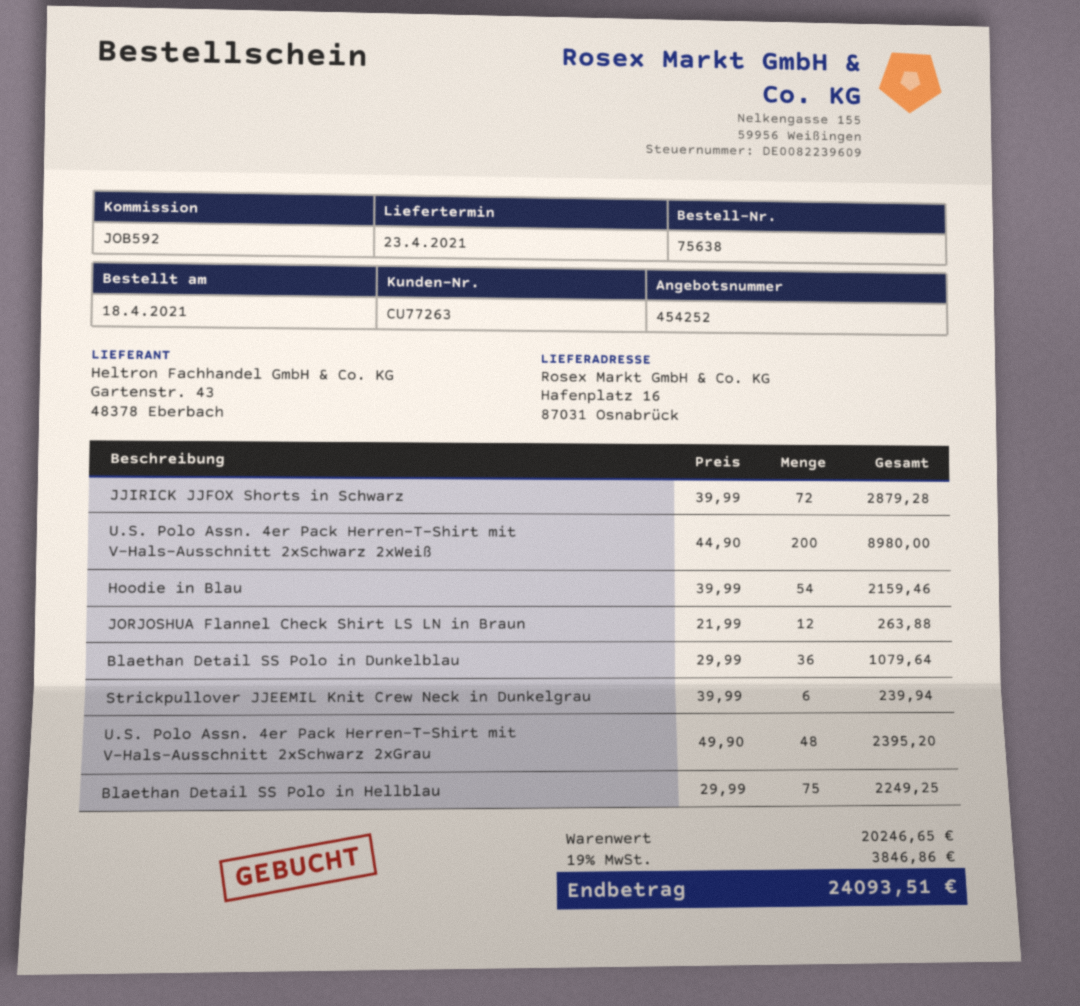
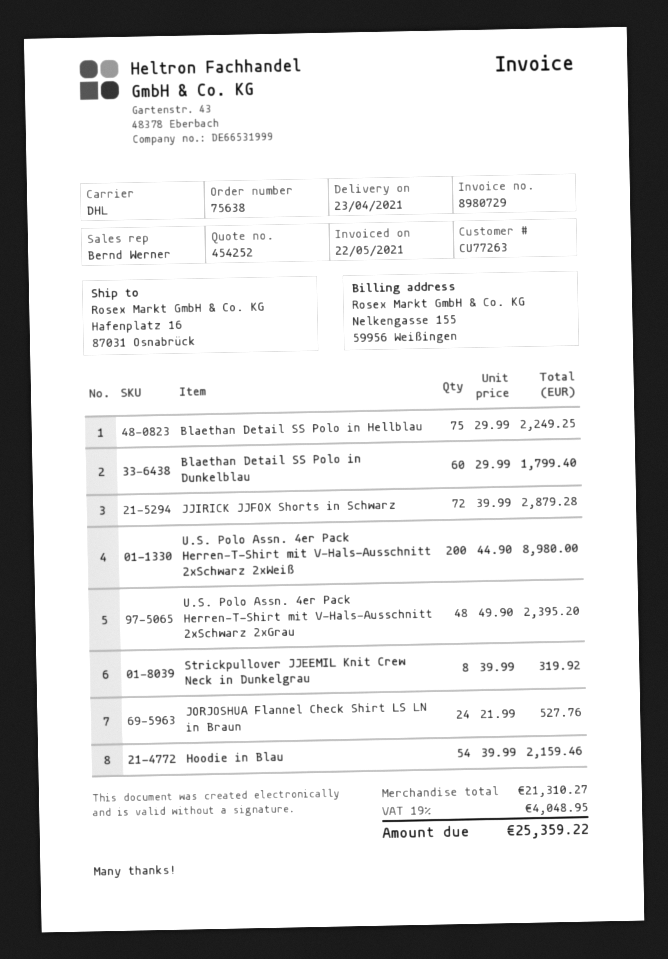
JORJOSHUA Flannel Check Shirt LS LN in Braun: 12 x 21.99 = 263.88 -> 24 x 21.99 = 527.76
Blaethan Detail SS Polo in Dunkelblau: 36 x 29.99 = 1079.64 -> 60 x 29.99 = 1799.40
Strickpullover JJEEMIL Knit Crew Neck in Dunkelgrau: 6 x 39.99 = 239.94 -> 8 x 39.99 = 319.92
subtotal: 20246.65 -> 21310.27
tax: 19% = 3846.86 -> 19% = 4048.95
total: 24093.51 -> 25359.22

